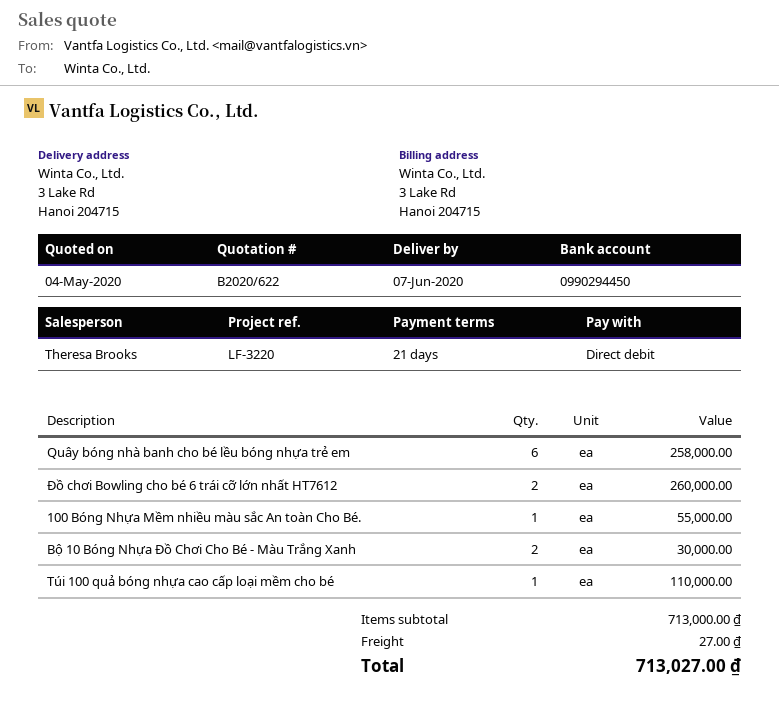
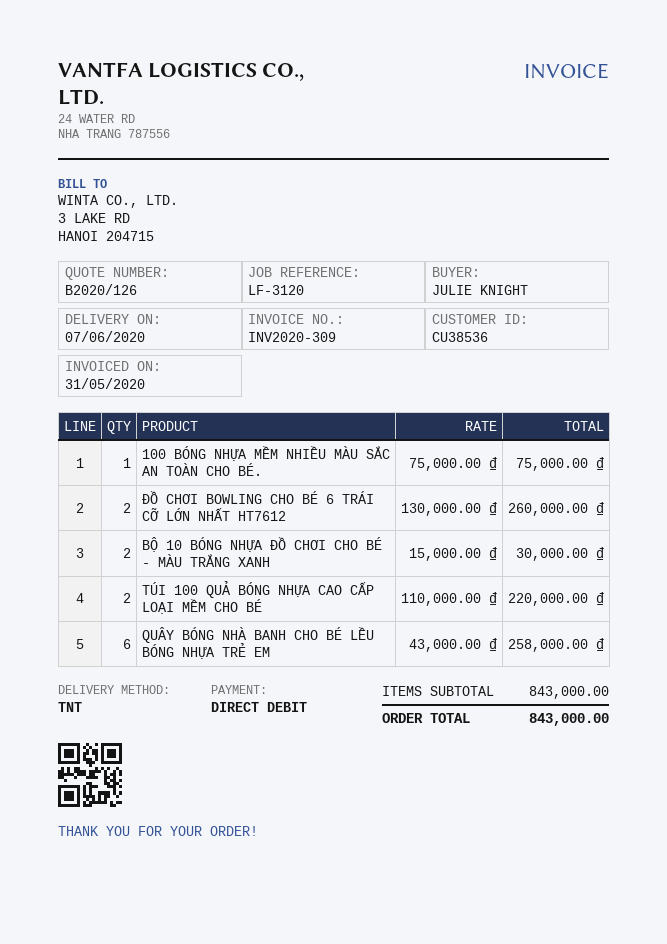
quote number: B2020/622 -> B2020/126
reference: LF-3220 -> LF-3120
100 Bóng Nhựa Mềm nhiều màu sắc An toàn Cho Bé.: 1 for 55000.00 -> 1 for 75000.00
Túi 100 quả bóng nhựa cao cấp loại mềm cho bé: 1 for 110000.00 -> 2 for 220000.00
subtotal: 713000.00 -> 843000.00
shipping: 27.00 -> none
total: 713027.00 -> 843000.00

